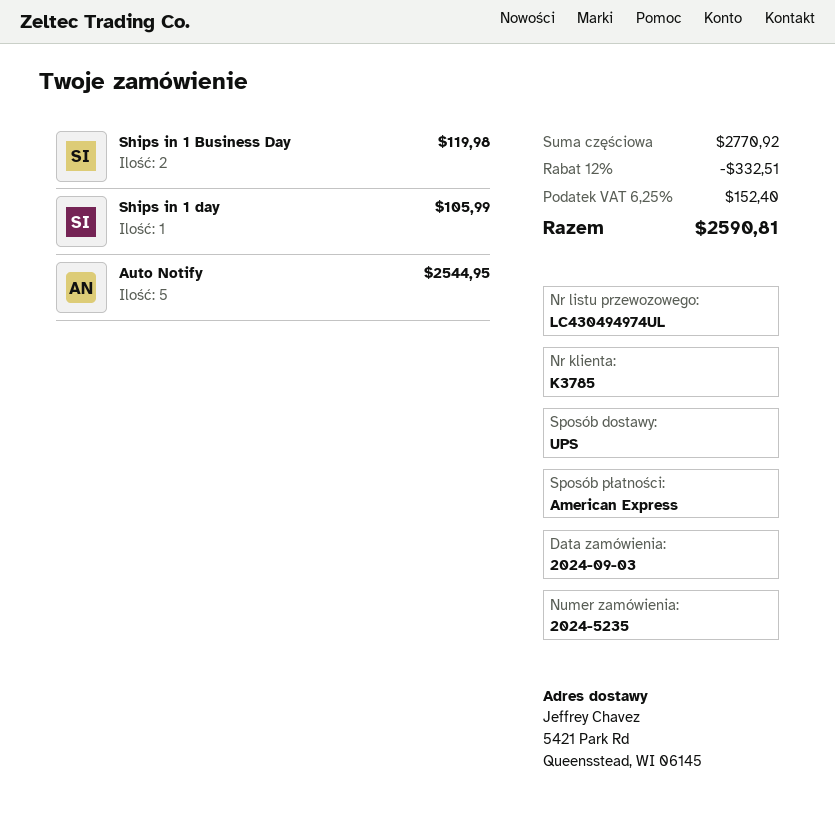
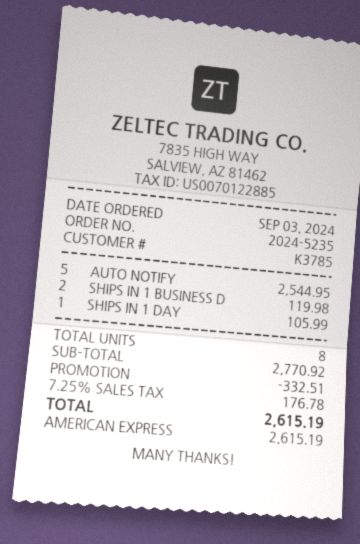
tax: 6.25% = 152.40 -> 7.25% = 176.78
total: 2590.81 -> 2615.19

